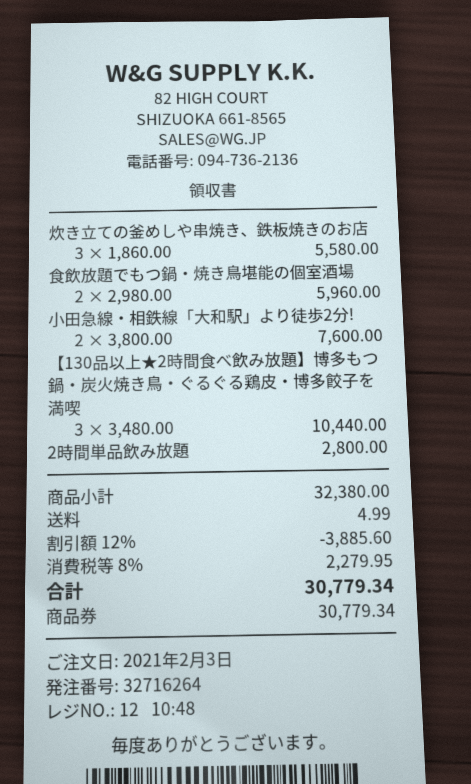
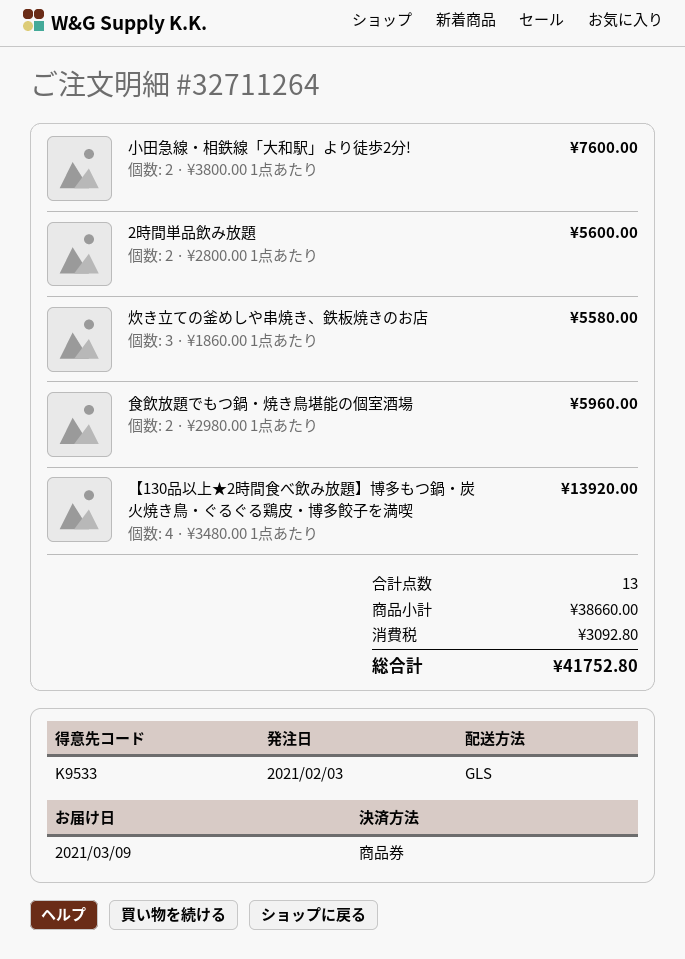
order number: 32716264 -> 32711264
【130品以上★2時間食べ飲み放題】博多もつ鍋・炭火焼き鳥・ぐるぐる鶏皮・博多餃子を満喫: 3 x 3480.00 = 10440.00 -> 4 x 3480.00 = 13920.00
2時間単品飲み放題: 1 x 2800.00 = 2800.00 -> 2 x 2800.00 = 5600.00
subtotal: 32380.00 -> 38660.00
discount: 12% = 3885.60 -> none
shipping: 4.99 -> none
tax: 2279.95 -> 3092.80
total: 30779.34 -> 41752.80

